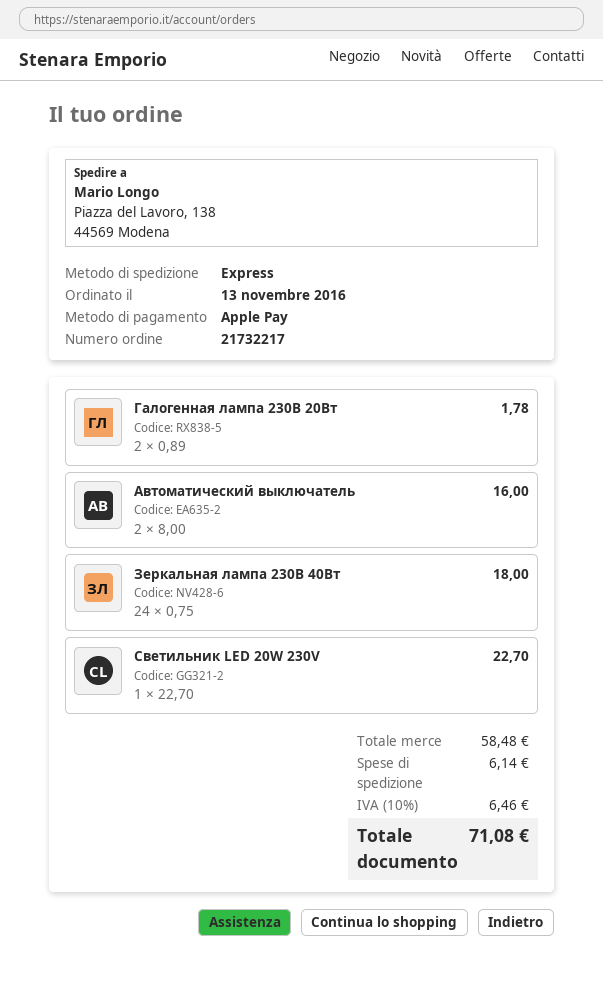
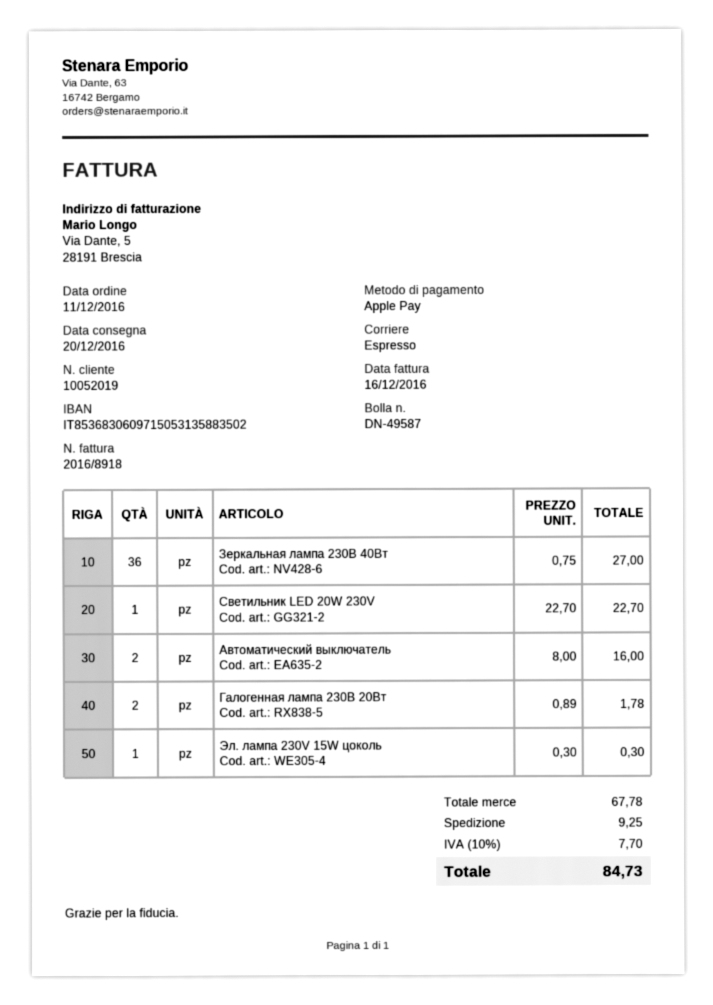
order date: 2016-11-13 -> 2016-12-11
Зеркальная лампа 230В 40Вт: 24 x 0.75 = 18.00 -> 36 x 0.75 = 27.00
Эл. лампа 230V 15W цоколь: none -> 1 x 0.30 = 0.30
subtotal: 58.48 -> 67.78
shipping: 6.14 -> 9.25
tax: 10% = 6.46 -> 10% = 7.70
total: 71.08 -> 84.73

